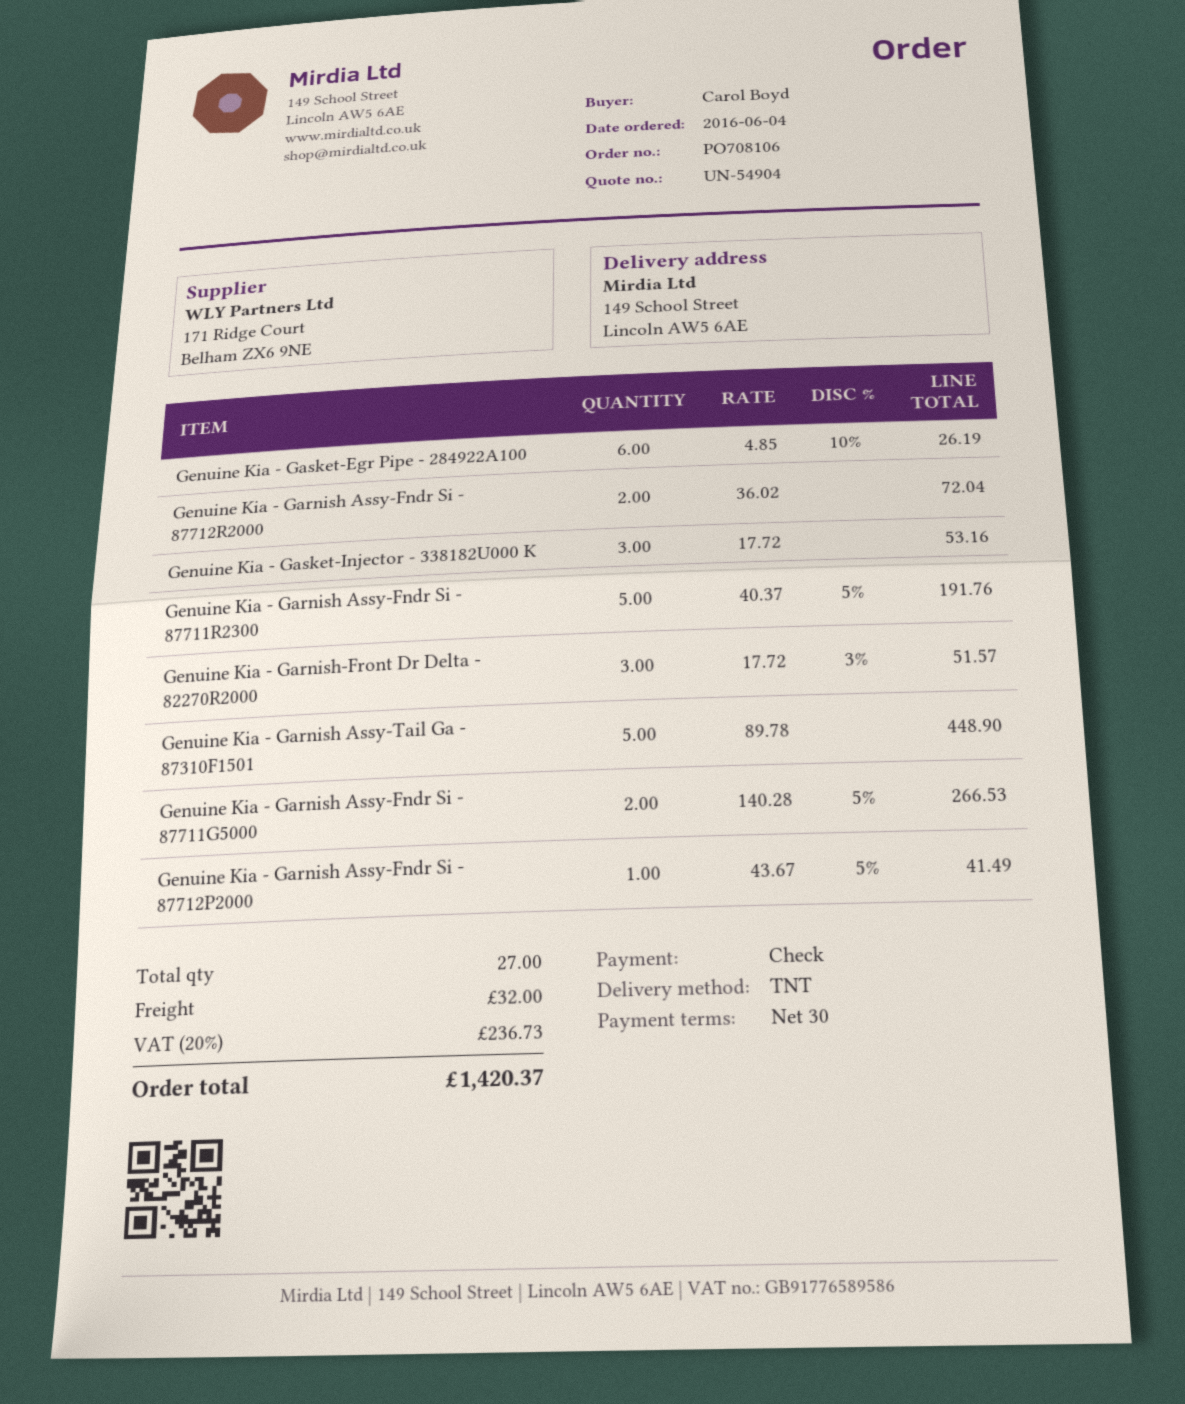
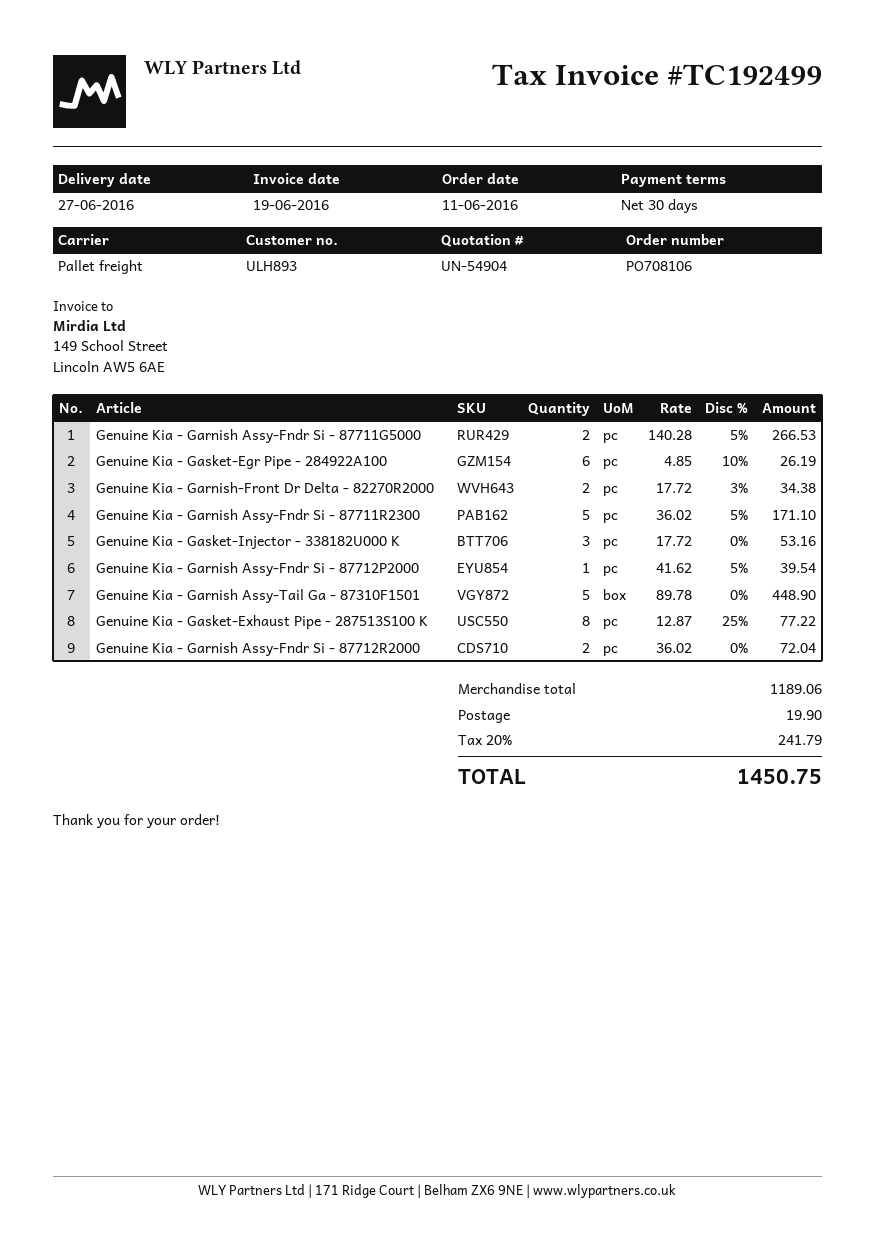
order date: 2016-06-04 -> 2016-06-11
shipping method: TNT -> pallet freight
Genuine Kia - Garnish Assy-Fndr Si - 87711R2300: 5 x 40.37 - 5% = 191.76 -> 5 x 36.02 - 5% = 171.10
Genuine Kia - Garnish-Front Dr Delta - 82270R2000: 3 x 17.72 - 3% = 51.57 -> 2 x 17.72 - 3% = 34.38
Genuine Kia - Garnish Assy-Fndr Si - 87712P2000: 1 x 43.67 - 5% = 41.49 -> 1 x 41.62 - 5% = 39.54
Genuine Kia - Gasket-Exhaust Pipe - 287513S100 K: none -> 8 x 12.87 - 25% = 77.22
shipping: 32.00 -> 19.90
tax: 20% = 236.73 -> 20% = 241.79
total: 1420.37 -> 1450.75

